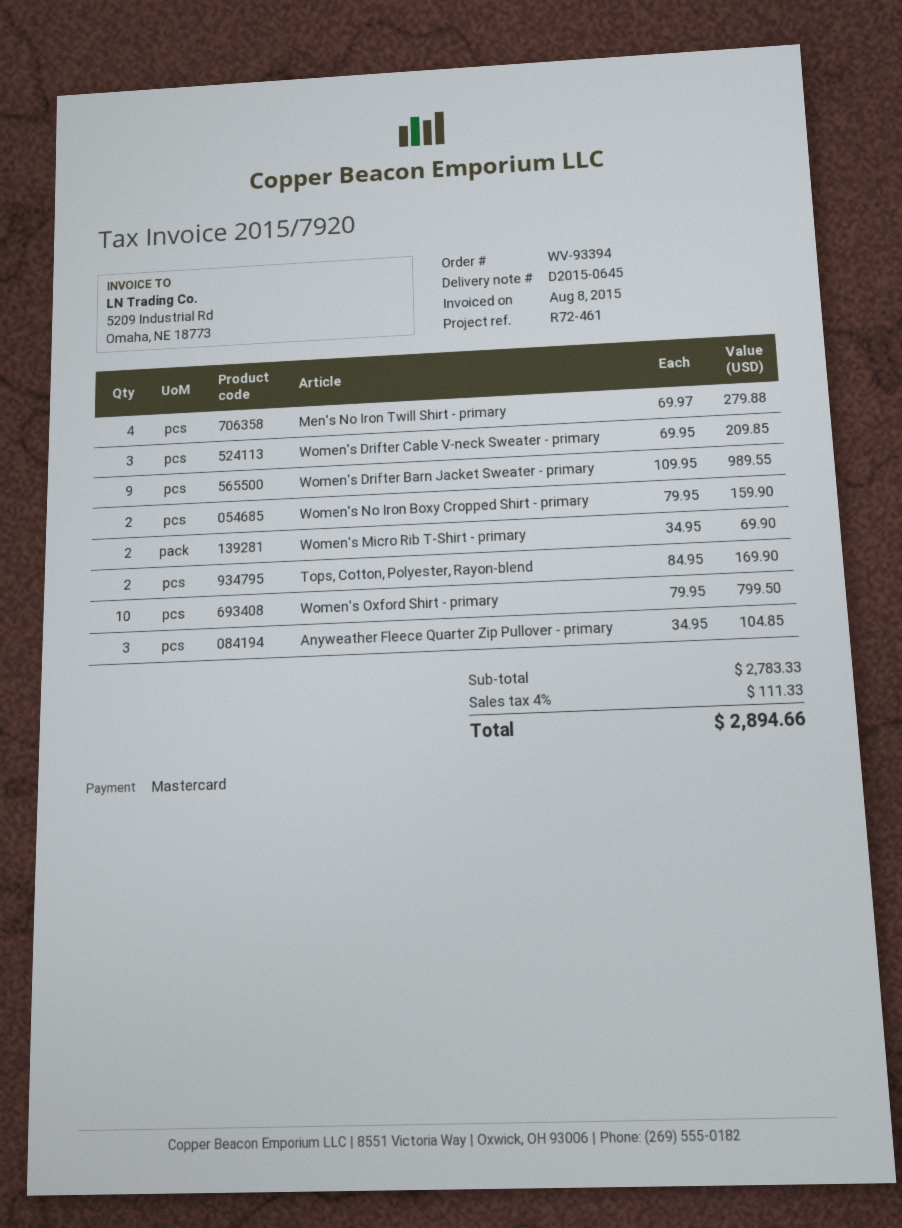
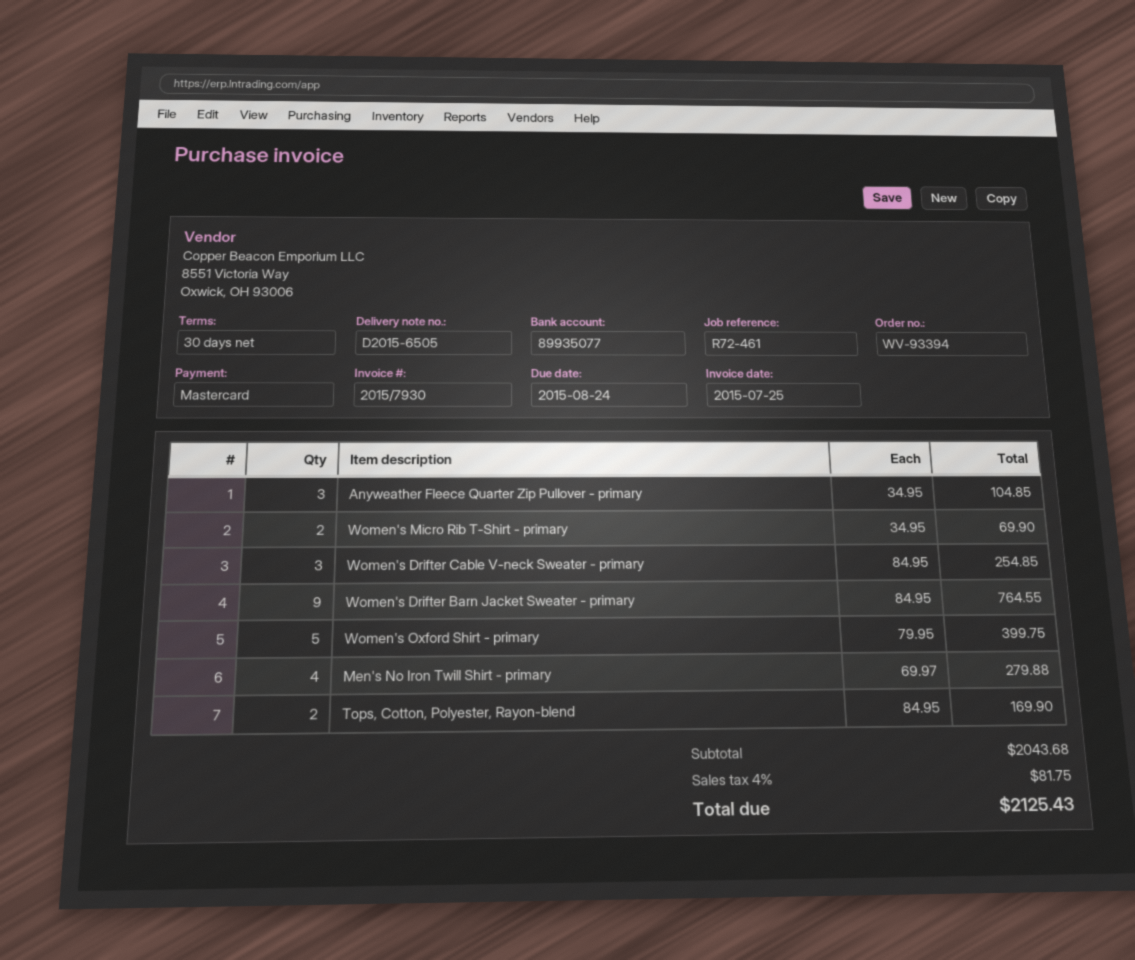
delivery note number: D2015-0645 -> D2015-6505
invoice number: 2015/7920 -> 2015/7930
invoice date: 2015-08-08 -> 2015-07-25
Women's Drifter Cable V-neck Sweater - primary: 3 x 69.95 = 209.85 -> 3 x 84.95 = 254.85
Women's Drifter Barn Jacket Sweater - primary: 9 x 109.95 = 989.55 -> 9 x 84.95 = 764.55
Women's No Iron Boxy Cropped Shirt - primary: 2 x 79.95 = 159.90 -> none
Women's Oxford Shirt - primary: 10 x 79.95 = 799.50 -> 5 x 79.95 = 399.75
subtotal: 2783.33 -> 2043.68
tax: 4% = 111.33 -> 4% = 81.75
total: 2894.66 -> 2125.43

